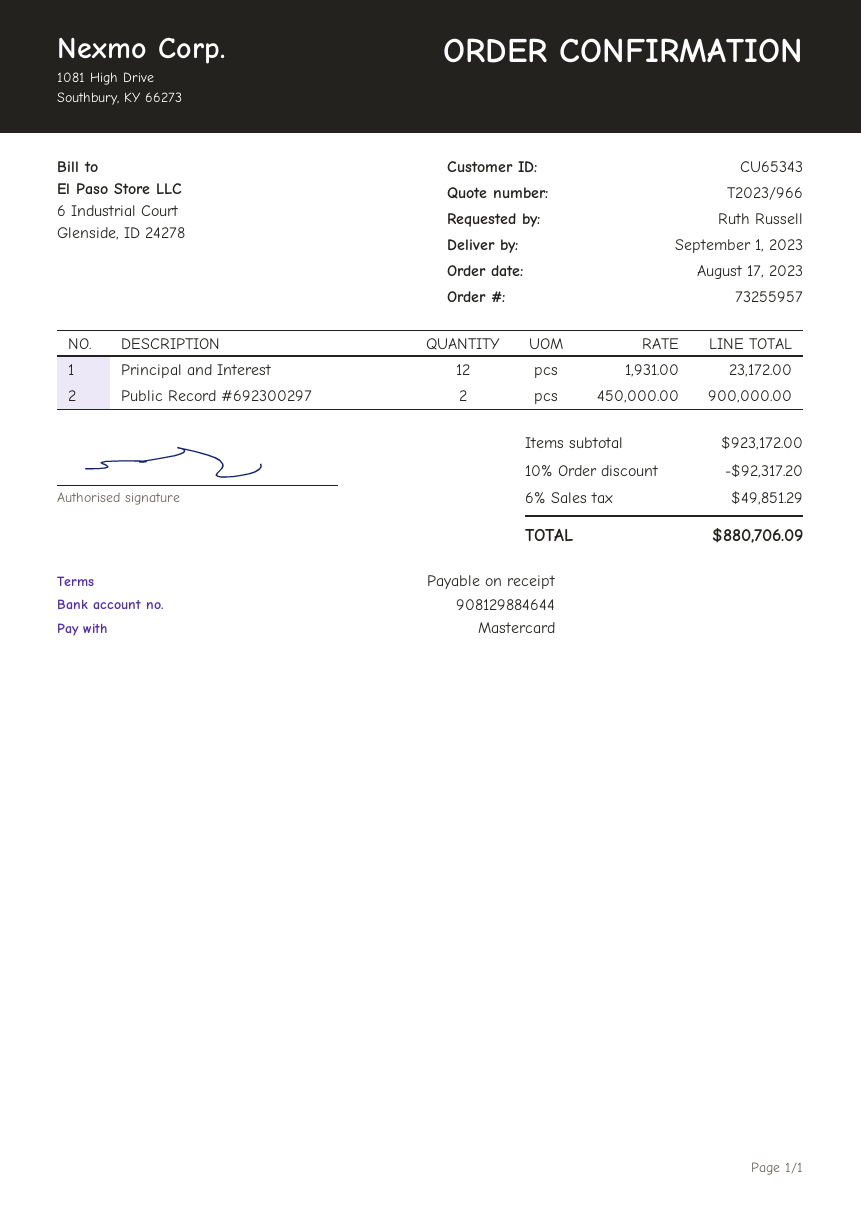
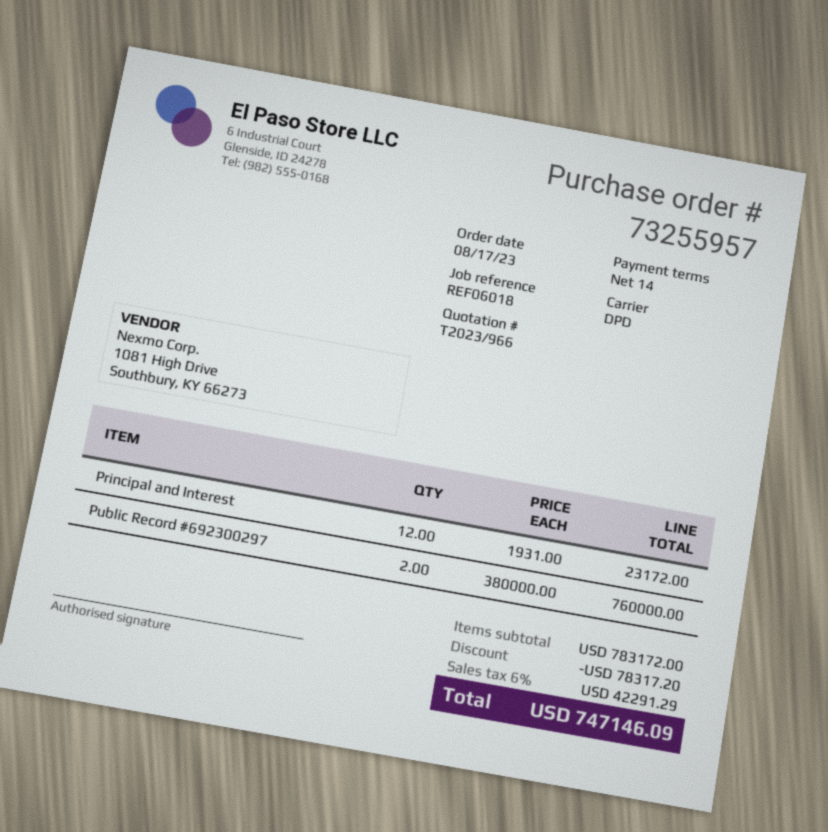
payment terms: on receipt -> 14 days
Public Record #692300297: 2 x 450000.00 = 900000.00 -> 2 x 380000.00 = 760000.00
subtotal: 923172.00 -> 783172.00
discount: 92317.20 -> 78317.20
tax: 6% = 49851.29 -> 6% = 42291.29
total: 880706.09 -> 747146.09

